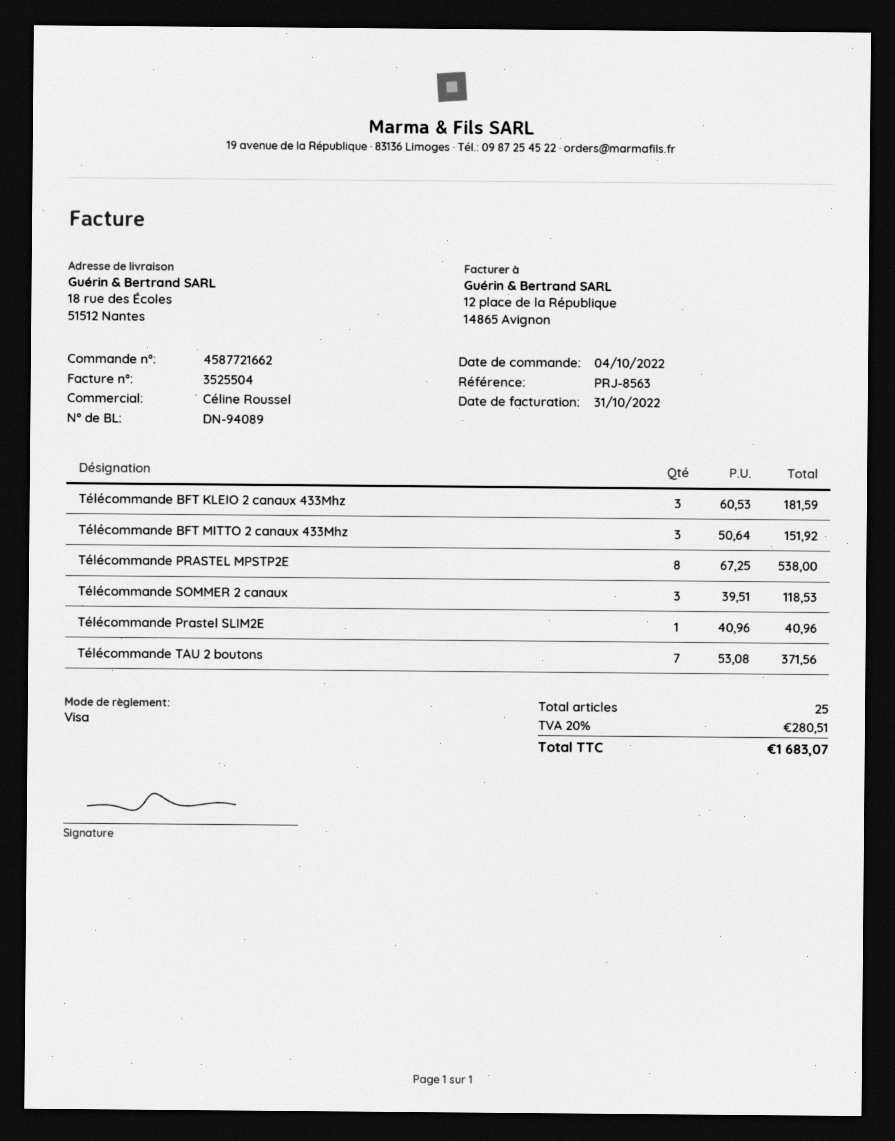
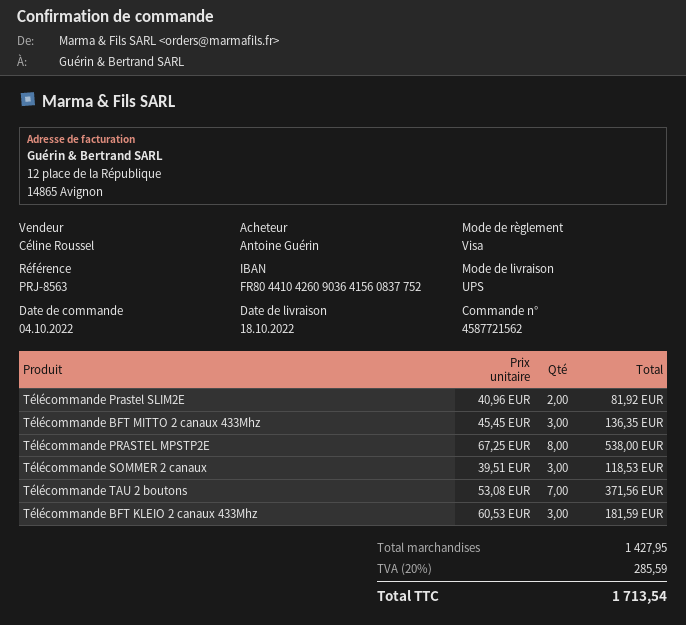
order number: 4587721662 -> 4587721562
Télécommande BFT MITTO 2 canaux 433Mhz: 3 x 50.64 = 151.92 -> 3 x 45.45 = 136.35
Télécommande Prastel SLIM2E: 1 x 40.96 = 40.96 -> 2 x 40.96 = 81.92
tax: 20% = 280.51 -> 20% = 285.59
total: 1683.07 -> 1713.54

